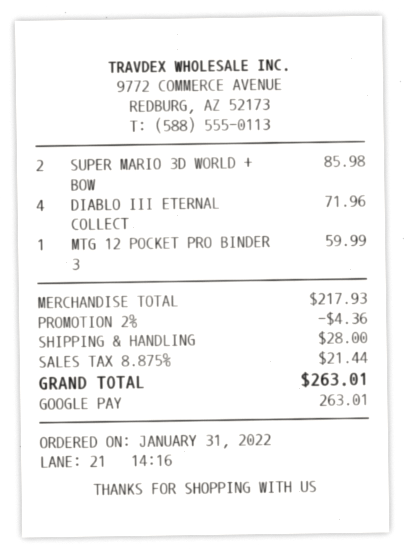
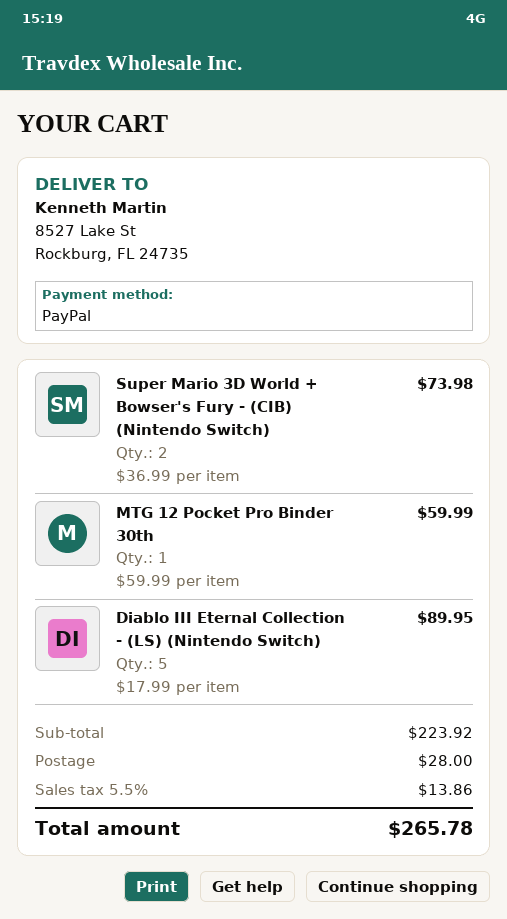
payment method: Google Pay -> PayPal
SUPER MARIO 3D WORLD + BOW: 2 for 85.98 -> 2 for 73.98
DIABLO III ETERNAL COLLECT: 4 for 71.96 -> 5 for 89.95
subtotal: 217.93 -> 223.92
discount: 2% = 4.36 -> none
tax: 8.875% = 21.44 -> 5.5% = 13.86
total: 263.01 -> 265.78

